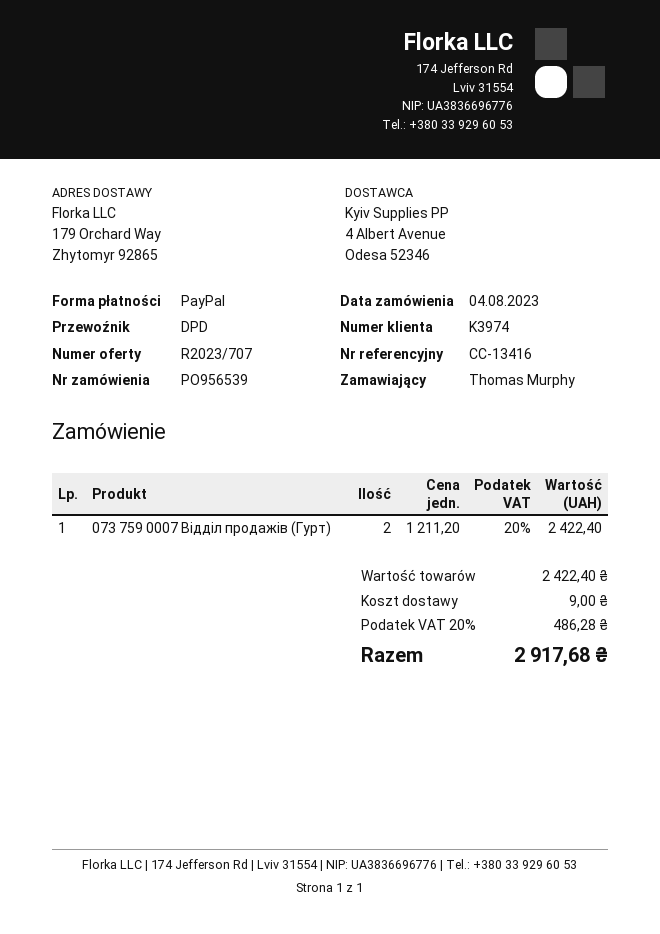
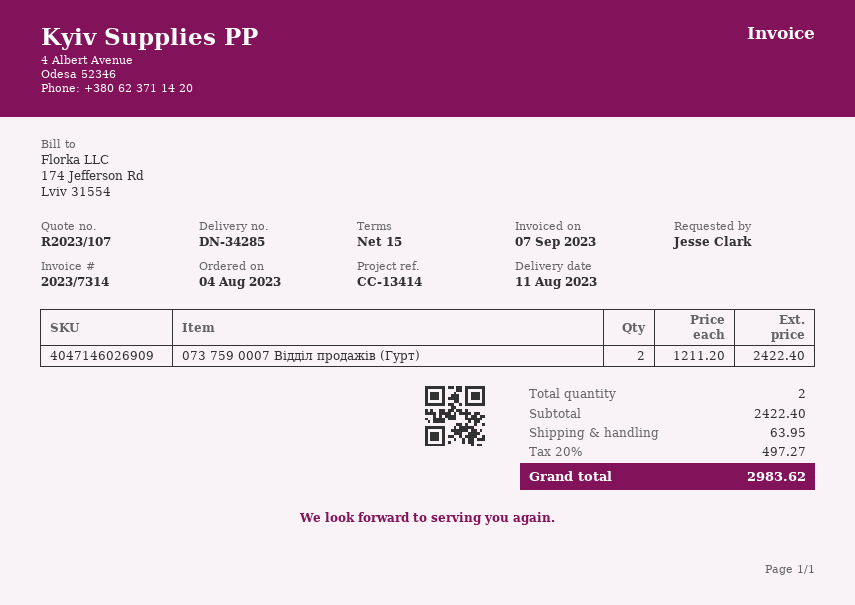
quote number: R2023/707 -> R2023/107
reference: CC-13416 -> CC-13414
ordered by: Thomas Murphy -> Jesse Clark
shipping: 9.00 -> 63.95
tax: 20% = 486.28 -> 20% = 497.27
total: 2917.68 -> 2983.62

